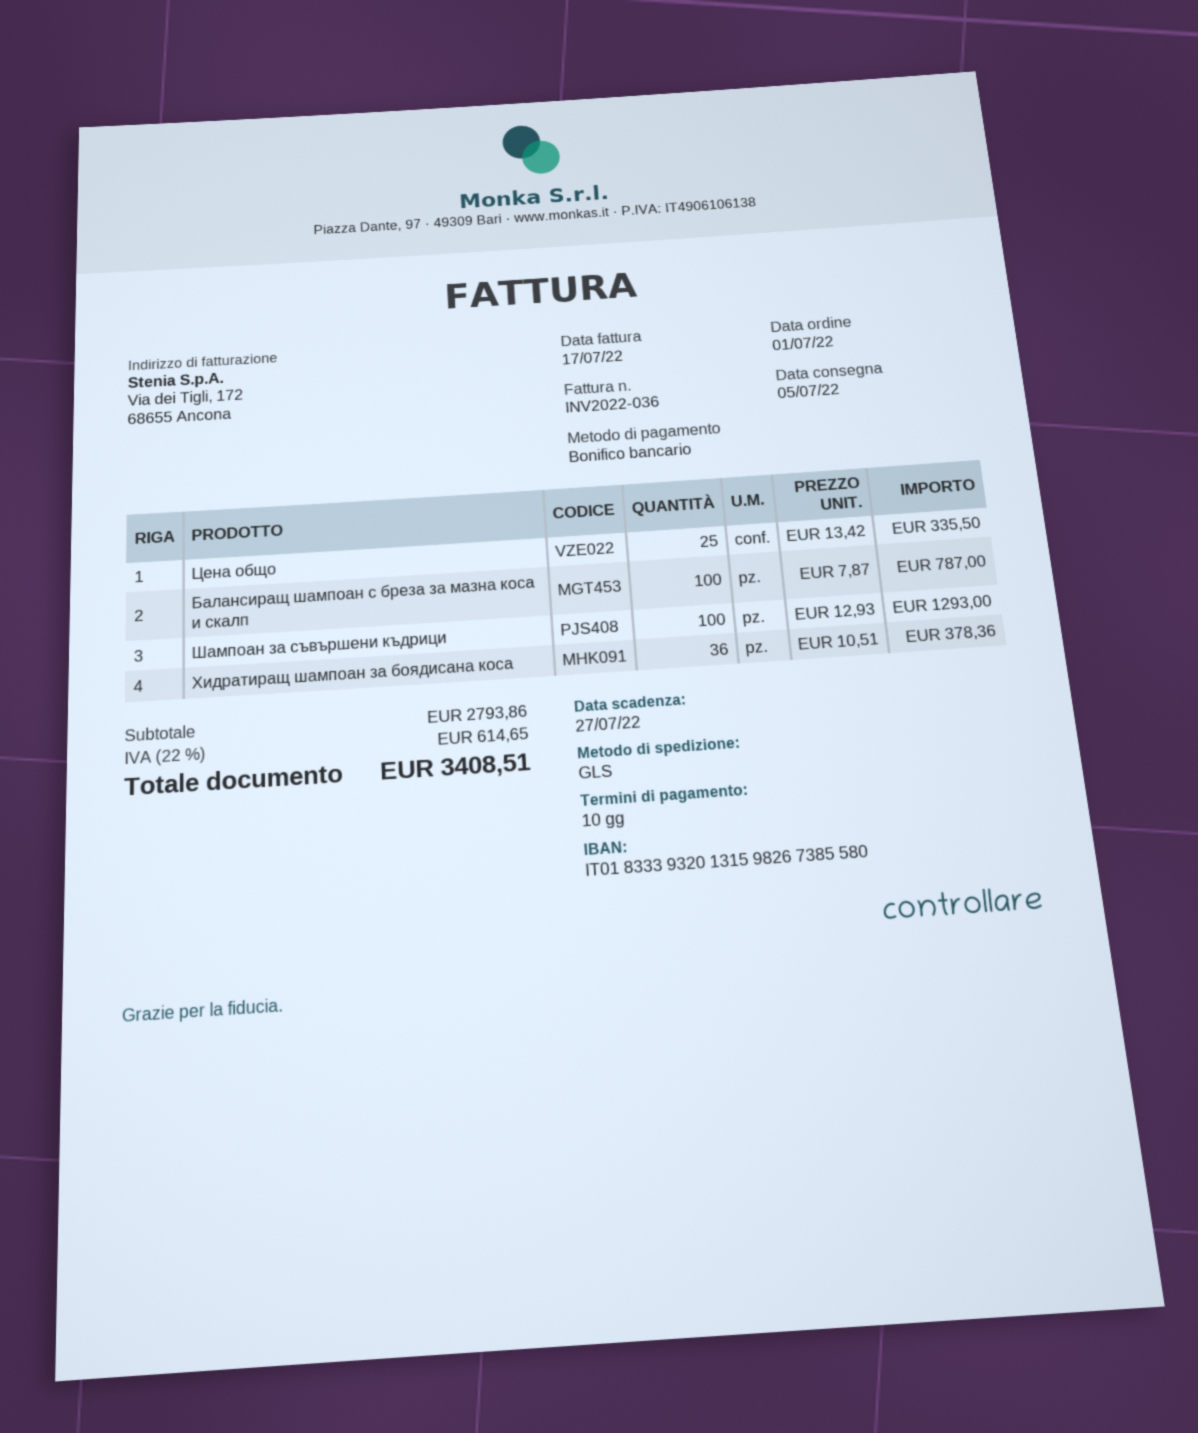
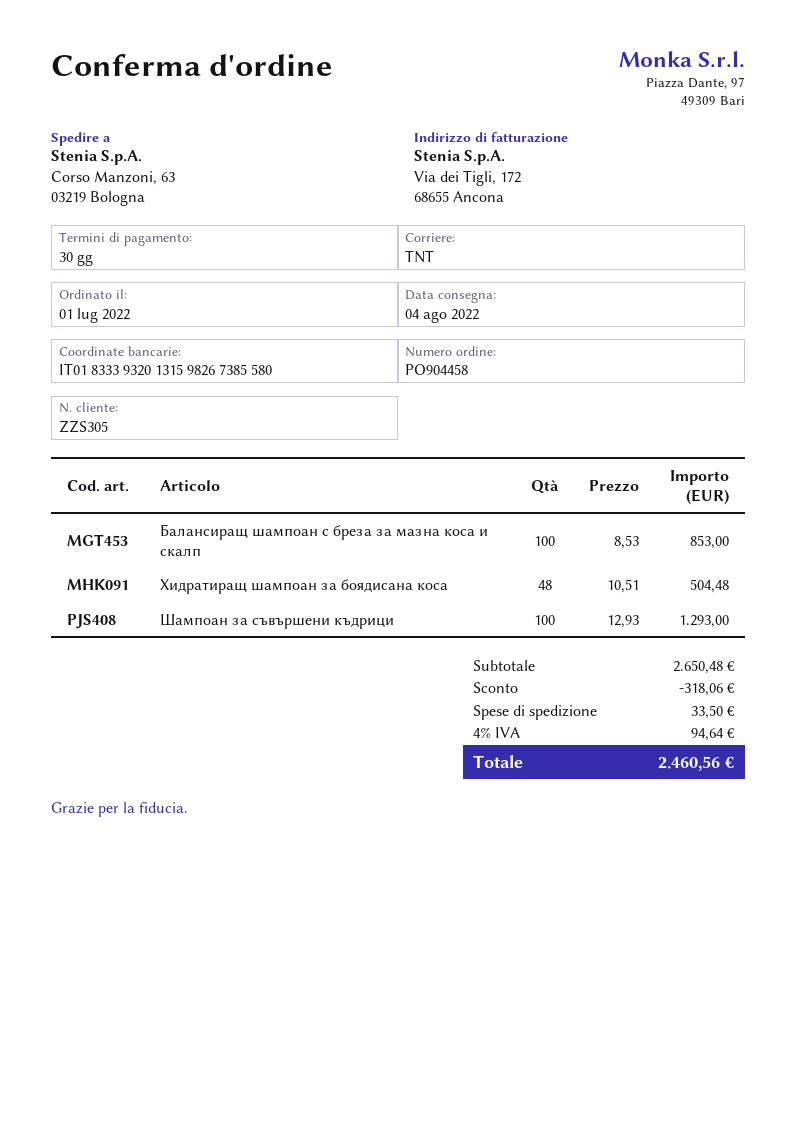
delivery date: 2022-07-05 -> 2022-08-04
payment terms: 10 days -> 30 days
shipping method: GLS -> TNT
Цена общо: 25 x 13.42 = 335.50 -> none
Балансиращ шампоан с бреза за мазна коса и скалп: 100 x 7.87 = 787.00 -> 100 x 8.53 = 853.00
Хидратиращ шампоан за боядисана коса: 36 x 10.51 = 378.36 -> 48 x 10.51 = 504.48
subtotal: 2793.86 -> 2650.48
discount: none -> 318.06
shipping: none -> 33.50
tax: 22% = 614.65 -> 4% = 94.64
total: 3408.51 -> 2460.56

